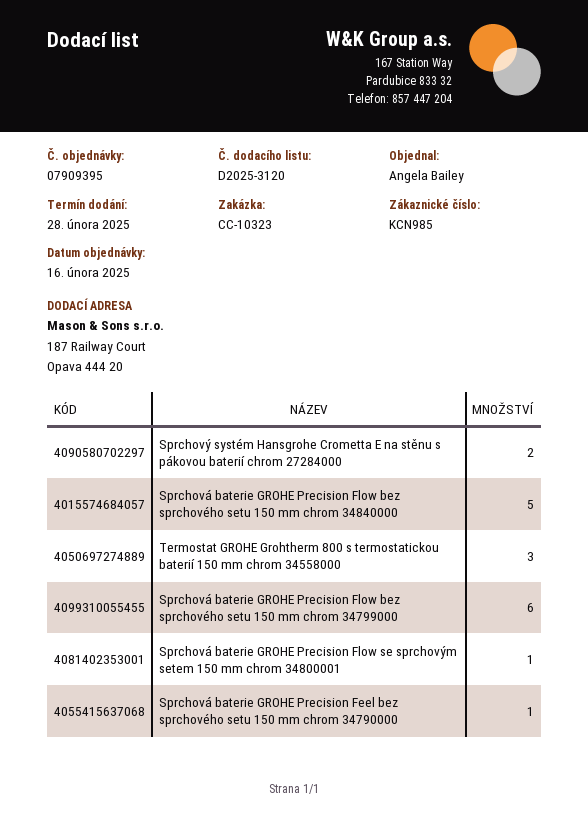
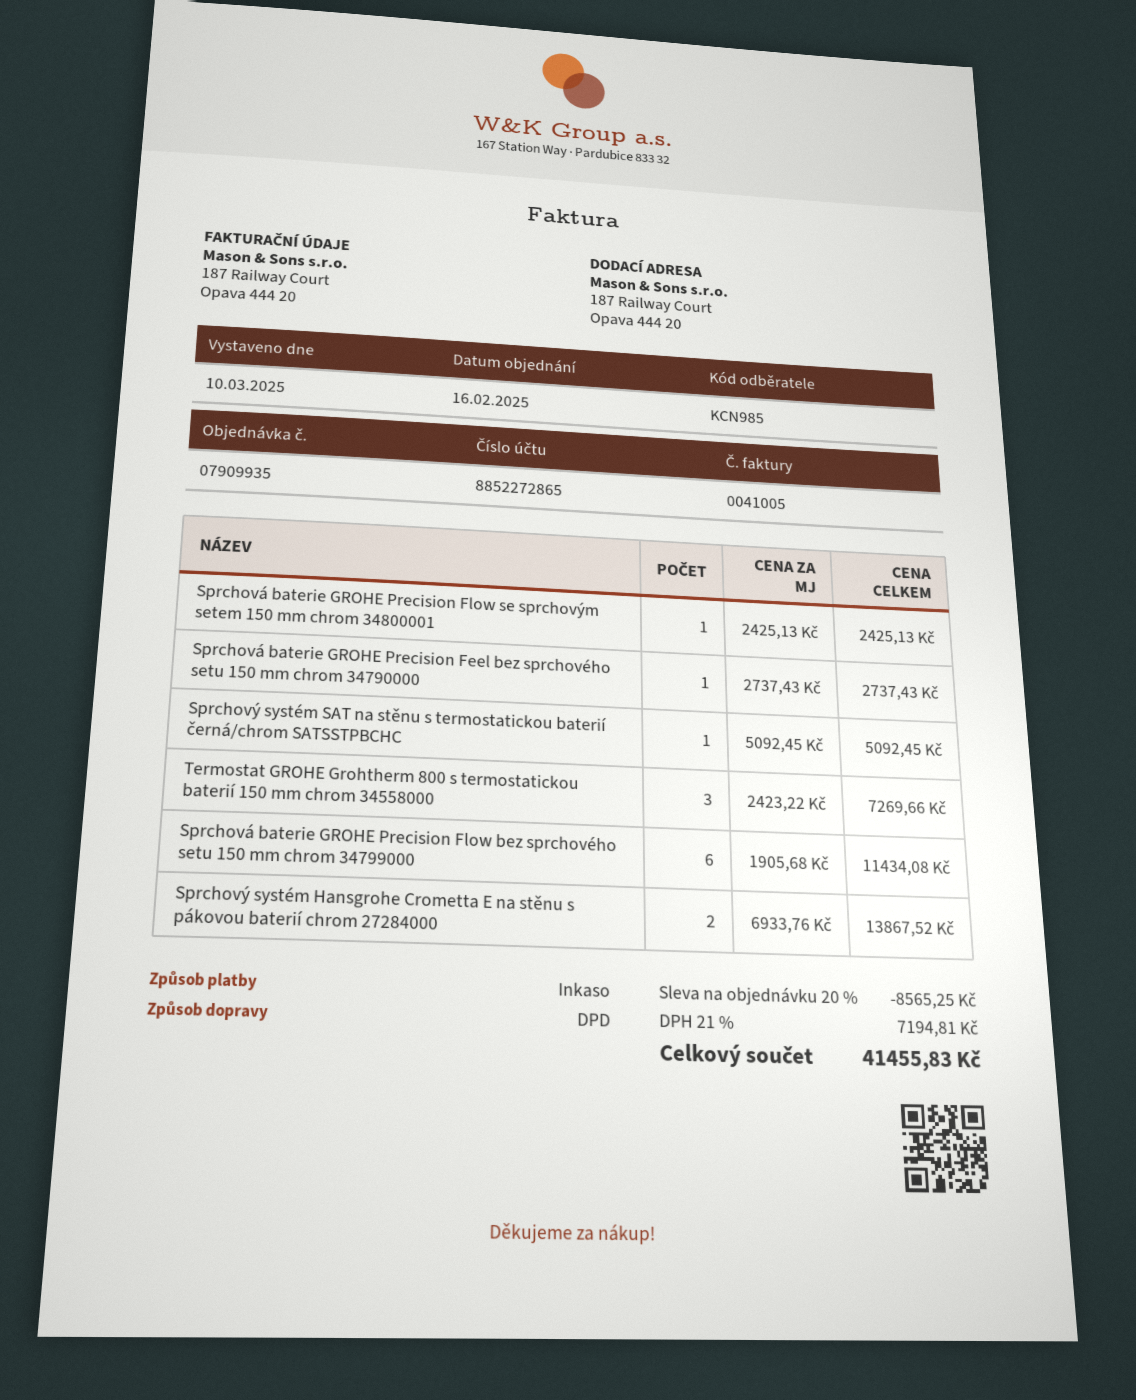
order number: 07909395 -> 07909935
Sprchová baterie GROHE Precision Flow bez sprchového setu 150 mm chrom 34840000: 5 -> none
Sprchový systém SAT na stěnu s termostatickou baterií černá/chrom SATSSTPBCHC: none -> 1

